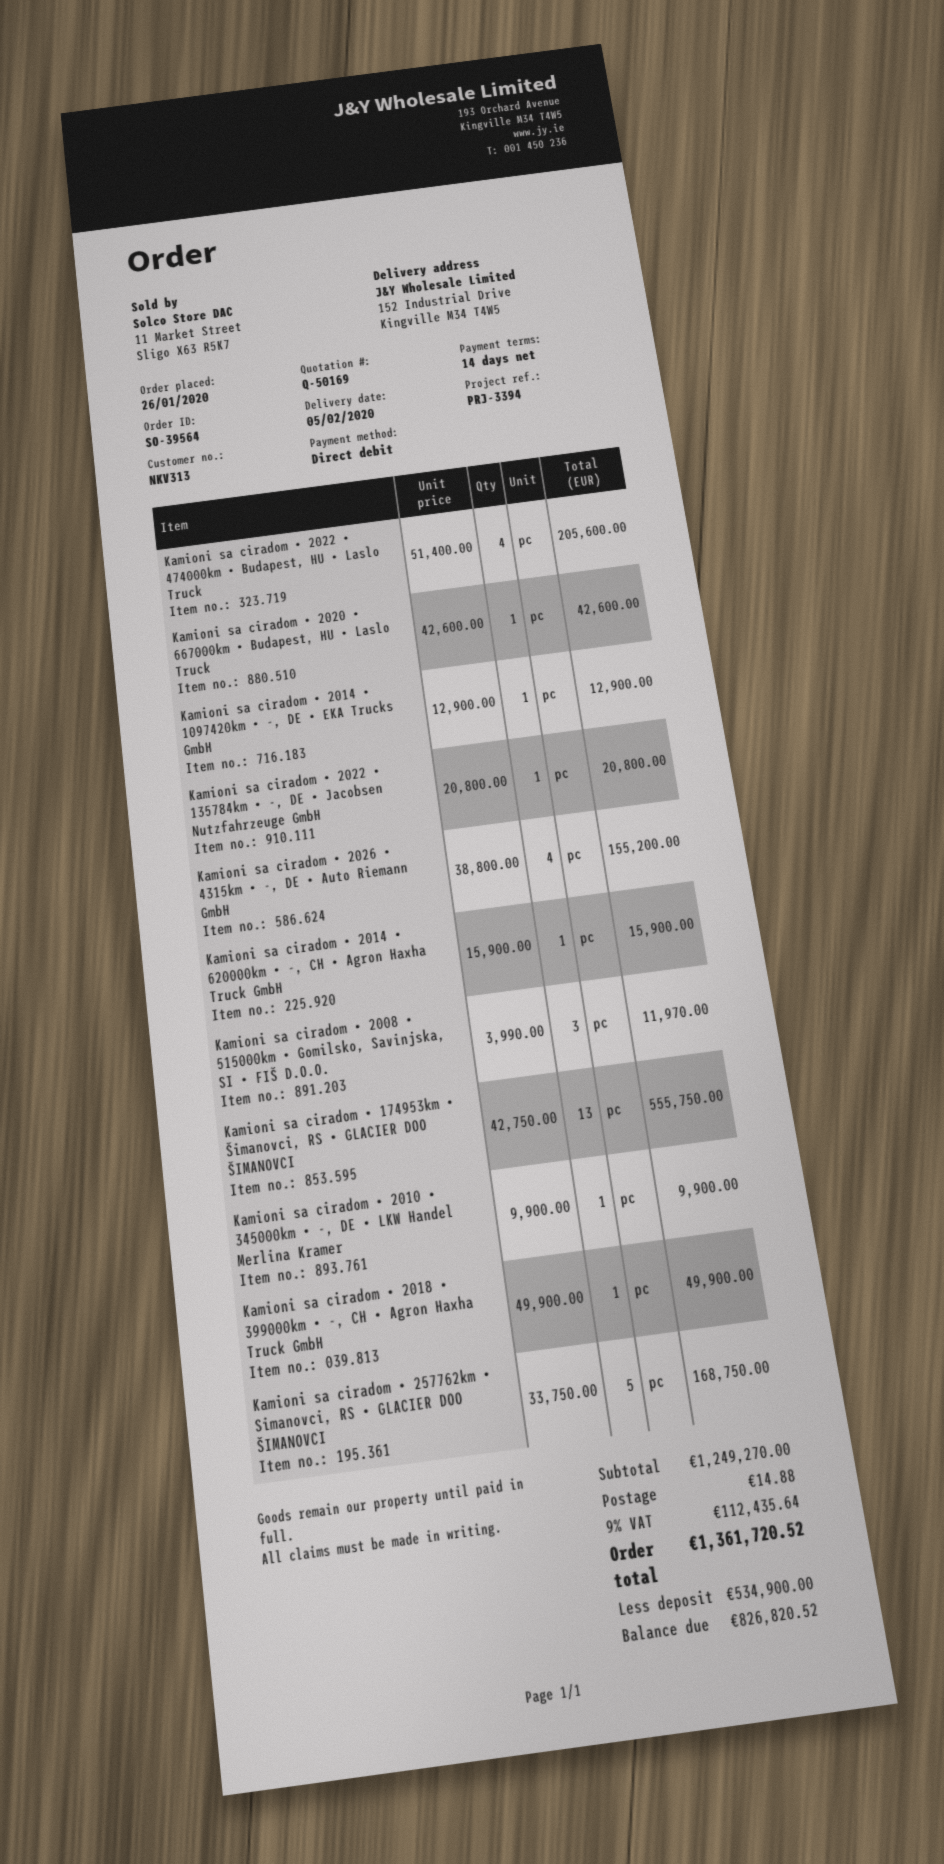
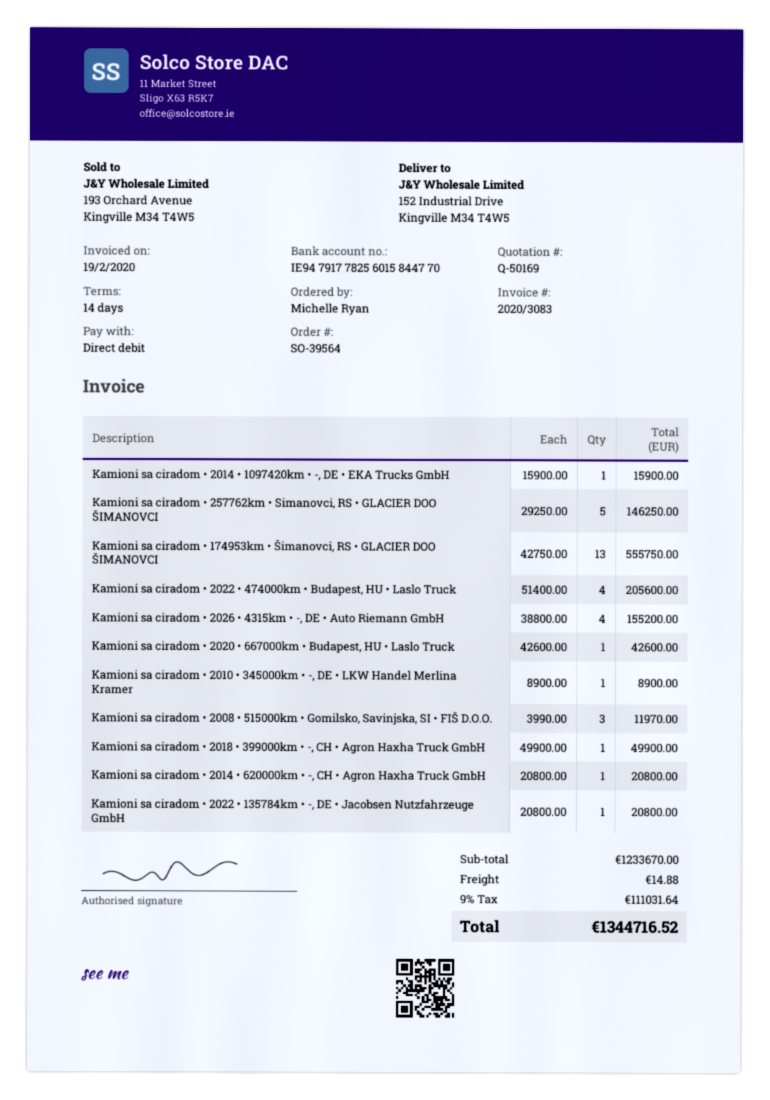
Kamioni sa ciradom • 2014 • 1097420km • -, DE • EKA Trucks GmbH: 1 x 12900.00 = 12900.00 -> 1 x 15900.00 = 15900.00
Kamioni sa ciradom • 2014 • 620000km • -, CH • Agron Haxha Truck GmbH: 1 x 15900.00 = 15900.00 -> 1 x 20800.00 = 20800.00
Kamioni sa ciradom • 2010 • 345000km • -, DE • LKW Handel Merlina Kramer: 1 x 9900.00 = 9900.00 -> 1 x 8900.00 = 8900.00
Kamioni sa ciradom • 257762km • Simanovci, RS • GLACIER DOO ŠIMANOVCI: 5 x 33750.00 = 168750.00 -> 5 x 29250.00 = 146250.00
subtotal: 1249270.00 -> 1233670.00
tax: 9% = 112435.64 -> 9% = 111031.64
total: 1361720.52 -> 1344716.52

